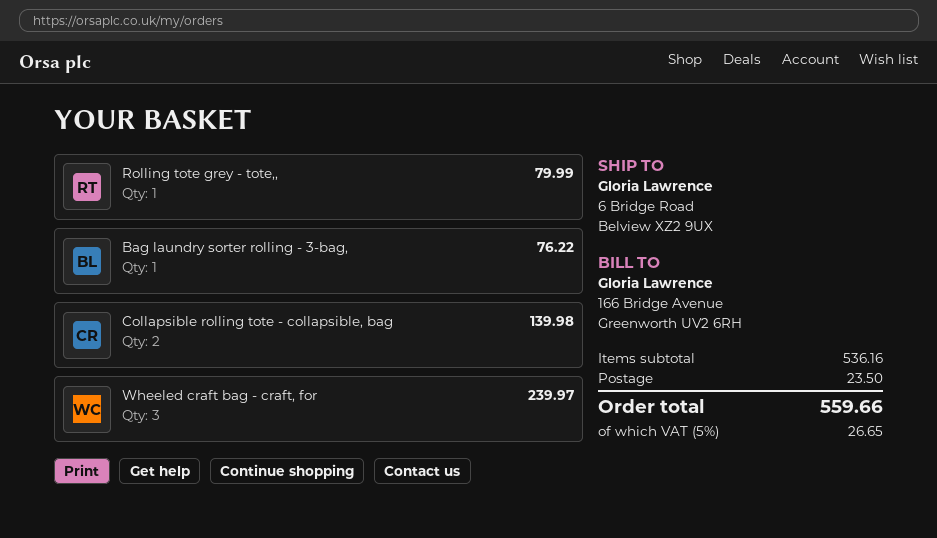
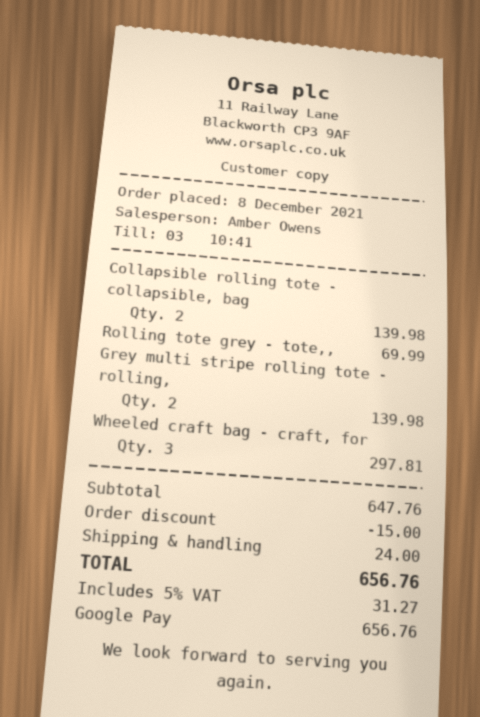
Rolling tote grey - tote,,: 1 for 79.99 -> 1 for 69.99
Bag laundry sorter rolling - 3-bag,: 1 for 76.22 -> none
Wheeled craft bag - craft, for: 3 for 239.97 -> 3 for 297.81
Grey multi stripe rolling tote - rolling,: none -> 2 for 139.98
subtotal: 536.16 -> 647.76
discount: none -> 15.00
shipping: 23.50 -> 24.00
tax: 5% = 26.65 -> 5% = 31.27
total: 559.66 -> 656.76

